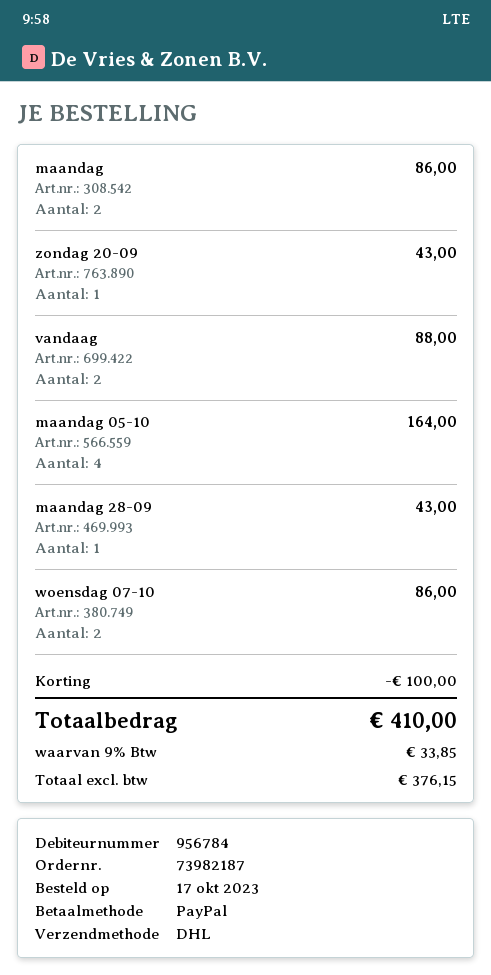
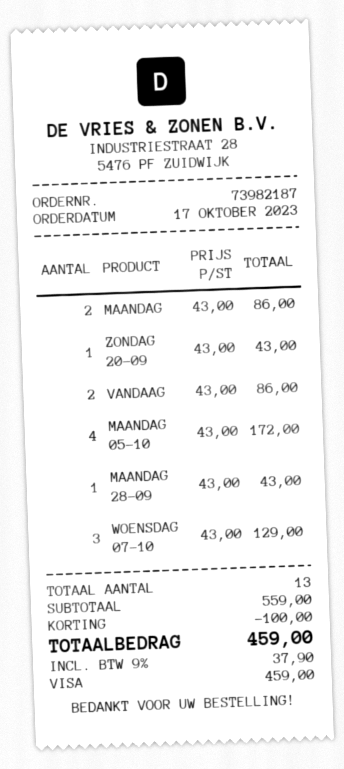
payment method: PayPal -> Visa
vandaag: 2 for 88.00 -> 2 for 86.00
maandag 05-10: 4 for 164.00 -> 4 for 172.00
woensdag 07-10: 2 for 86.00 -> 3 for 129.00
tax: 9% = 33.85 -> 9% = 37.90
total: 410.00 -> 459.00

